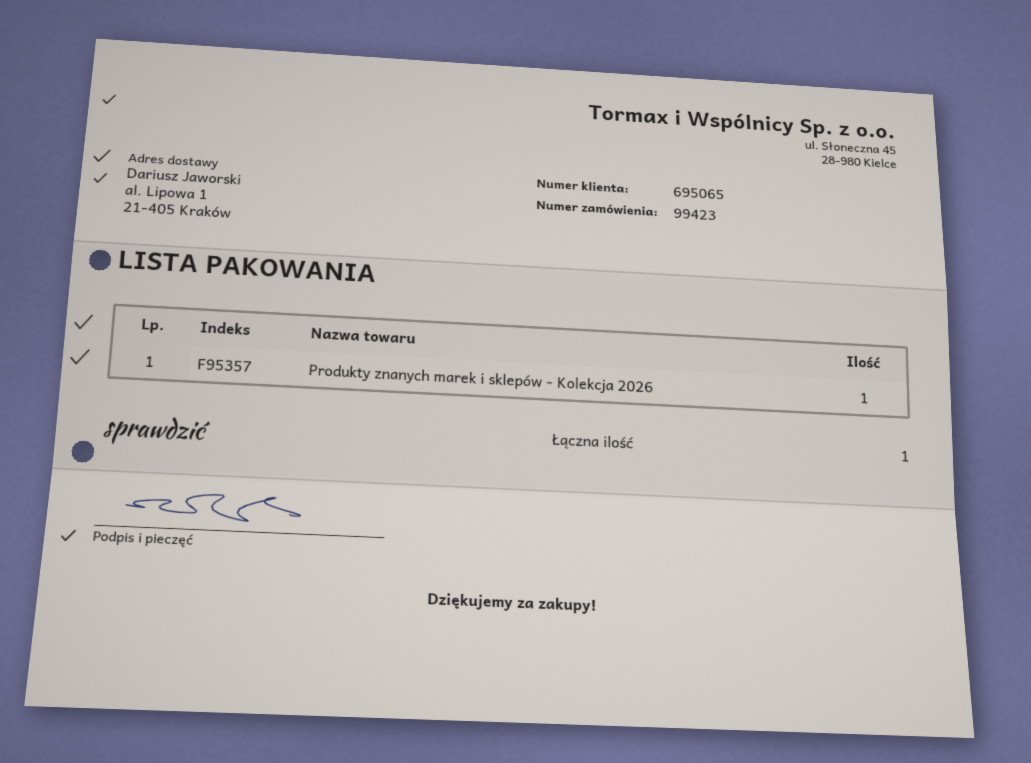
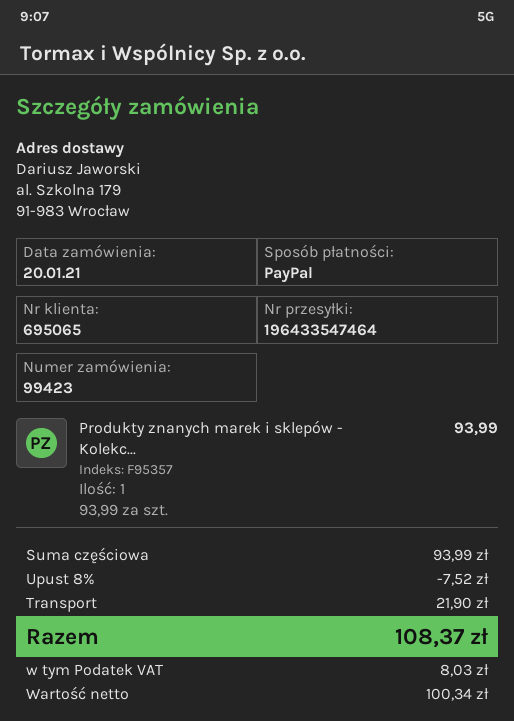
ship to: al. Lipowa 1, 21-405 Kraków -> al. Szkolna 179, 91-983 Wrocław

